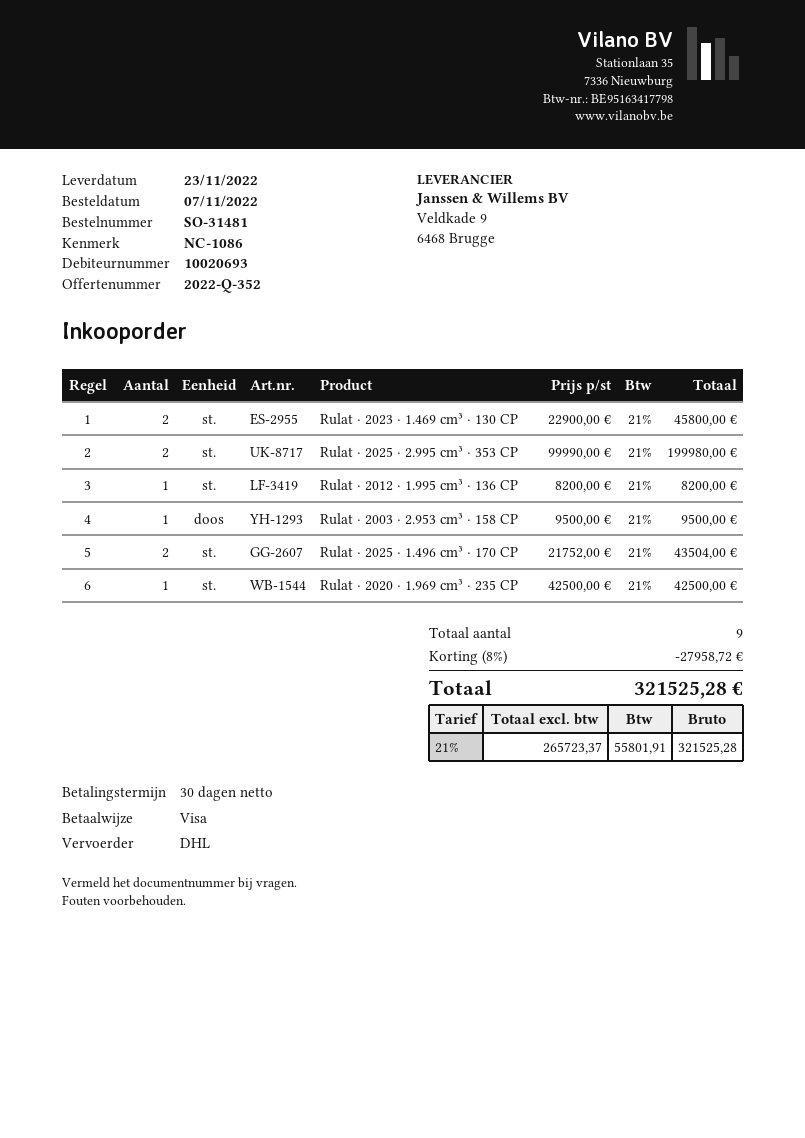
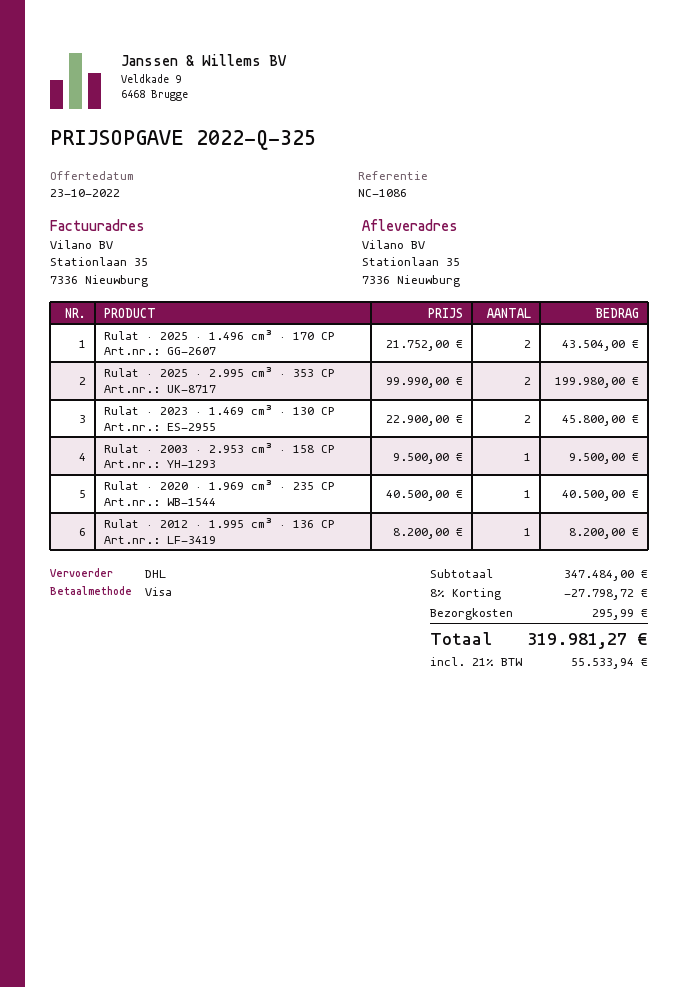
quote number: 2022-Q-352 -> 2022-Q-325
Rulat · 2020 · 1.969 cm³ · 235 CP: 1 x 42500.00 = 42500.00 -> 1 x 40500.00 = 40500.00
discount: 8% = 27958.72 -> 8% = 27798.72
shipping: none -> 295.99
tax: 21% = 55801.91 -> 21% = 55533.94
total: 321525.28 -> 319981.27

